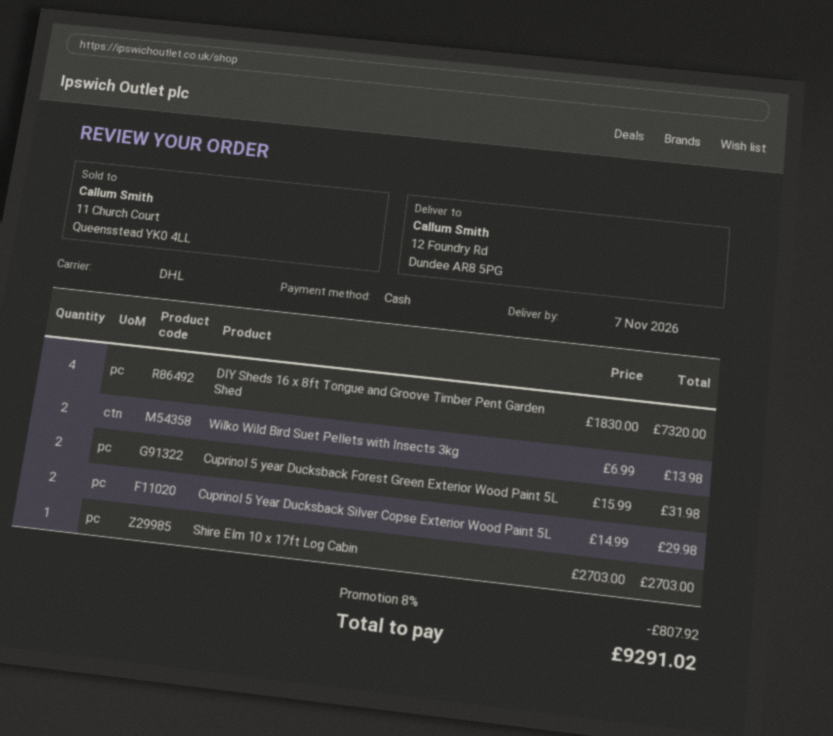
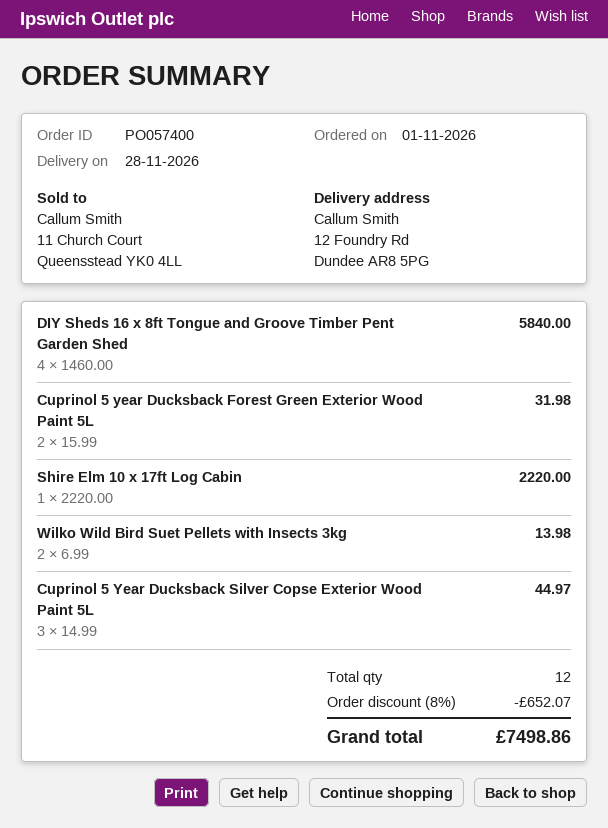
delivery date: 2026-11-07 -> 2026-11-28
DIY Sheds 16 x 8ft Tongue and Groove Timber Pent Garden Shed: 4 x 1830.00 = 7320.00 -> 4 x 1460.00 = 5840.00
Cuprinol 5 Year Ducksback Silver Copse Exterior Wood Paint 5L: 2 x 14.99 = 29.98 -> 3 x 14.99 = 44.97
Shire Elm 10 x 17ft Log Cabin: 1 x 2703.00 = 2703.00 -> 1 x 2220.00 = 2220.00
discount: 8% = 807.92 -> 8% = 652.07
total: 9291.02 -> 7498.86

